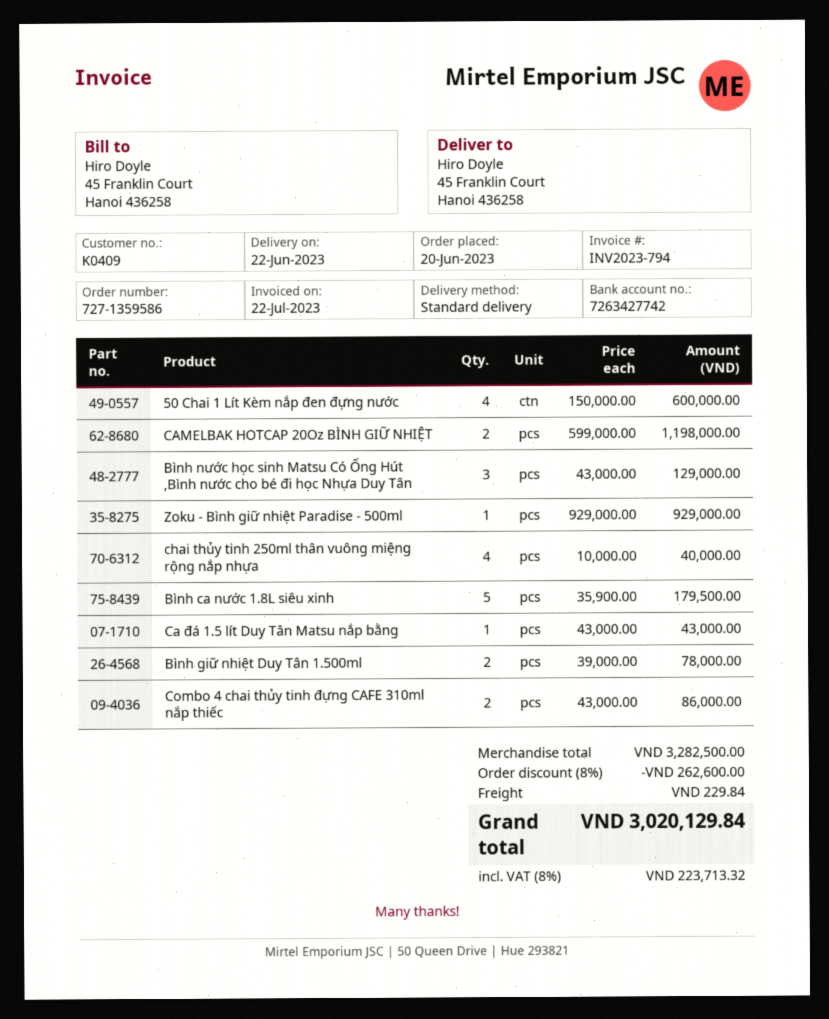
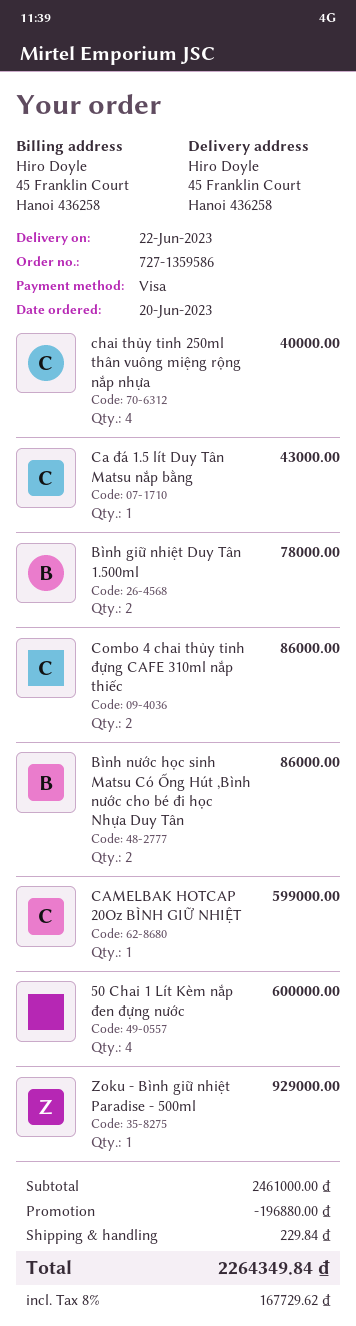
CAMELBAK HOTCAP 20Oz BÌNH GIỮ NHIỆT: 2 for 1198000.00 -> 1 for 599000.00
Bình nước học sinh Matsu Có Ống Hút ,Bình nước cho bé đi học Nhựa Duy Tân: 3 for 129000.00 -> 2 for 86000.00
Bình ca nước 1.8L siêu xinh: 5 for 179500.00 -> none
subtotal: 3282500.00 -> 2461000.00
discount: 262600.00 -> 196880.00
tax: 8% = 223713.32 -> 8% = 167729.62
total: 3020129.84 -> 2264349.84

